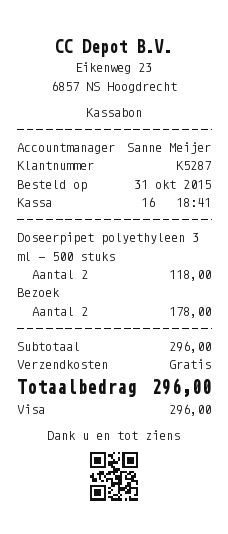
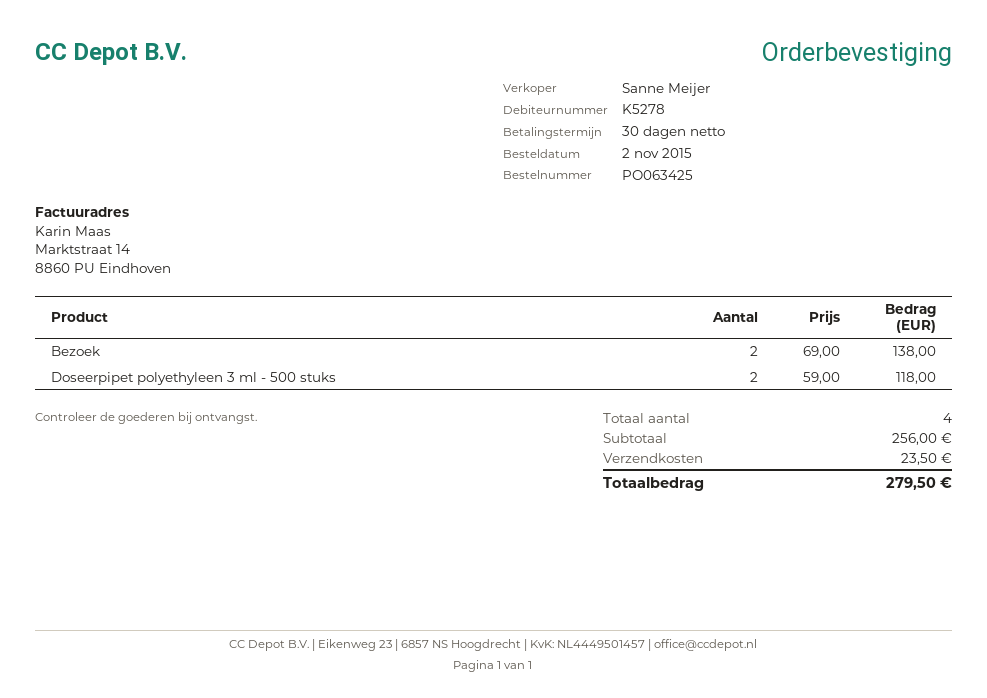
order date: 2015-10-31 -> 2015-11-02
customer number: K5287 -> K5278
Bezoek: 2 for 178.00 -> 2 for 138.00
subtotal: 296.00 -> 256.00
shipping: 0.00 -> 23.50
total: 296.00 -> 279.50

